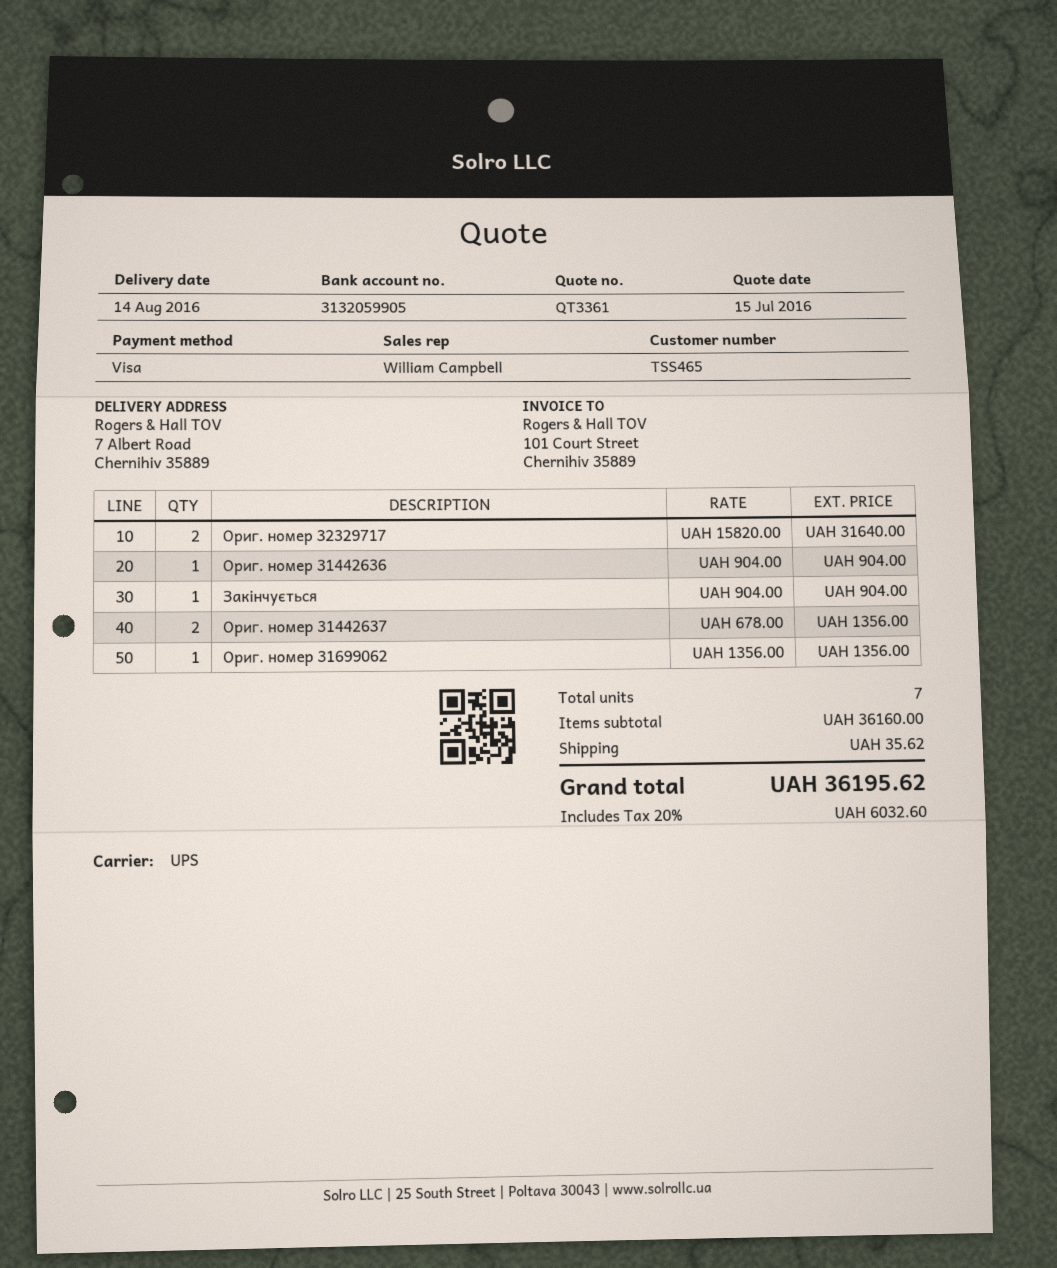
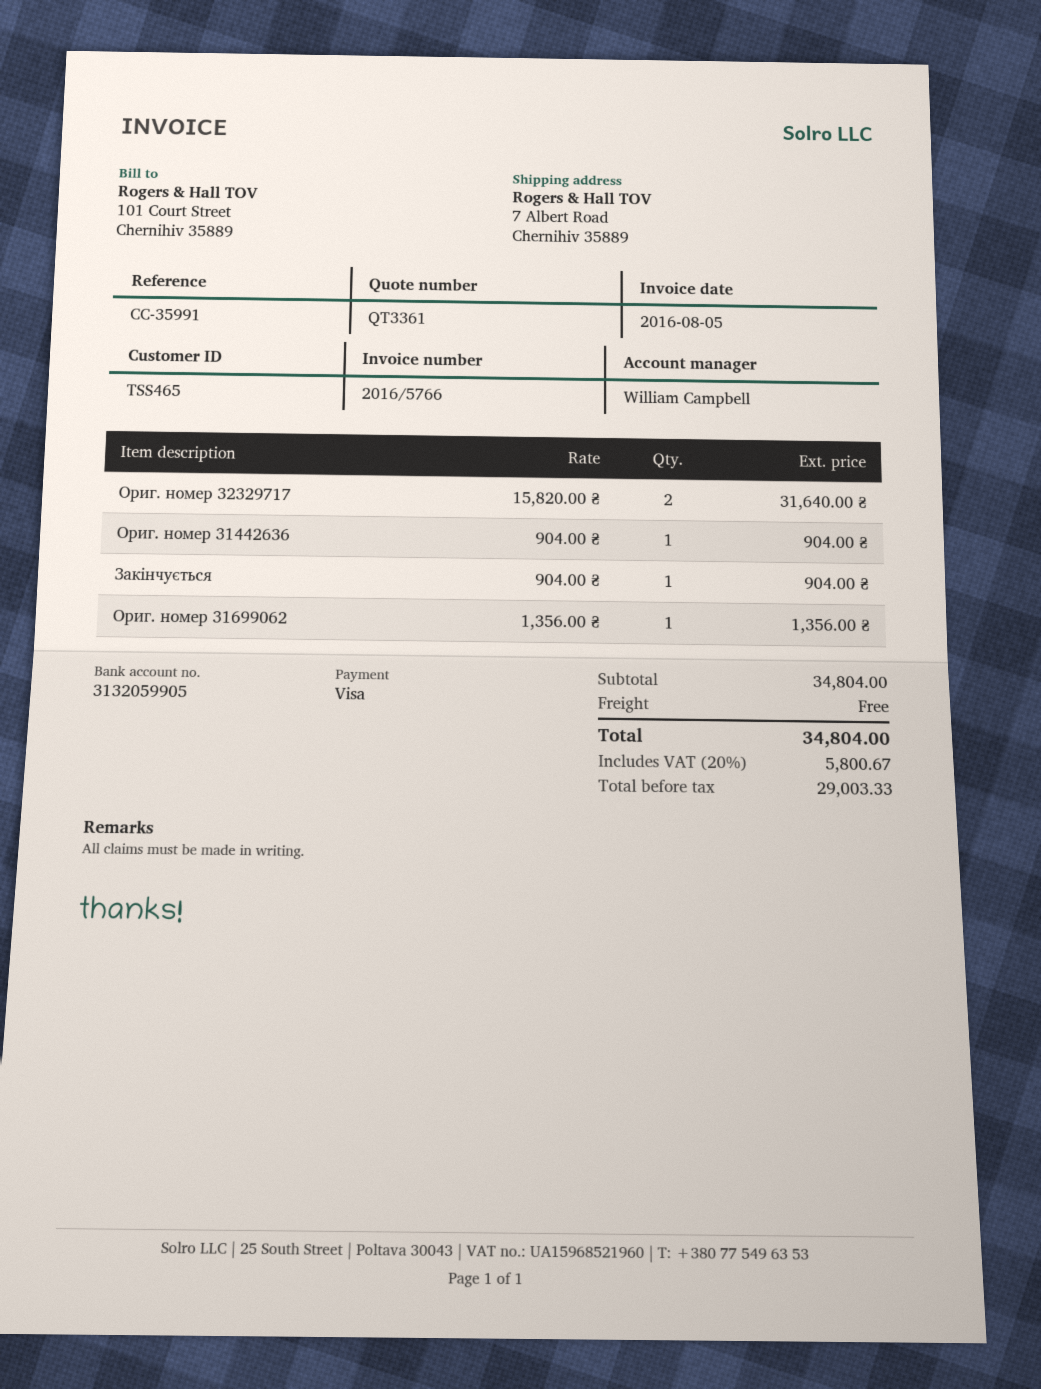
Ориг. номер 31442637: 2 x 678.00 = 1356.00 -> none
subtotal: 36160.00 -> 34804.00
shipping: 35.62 -> 0.00
tax: 20% = 6032.60 -> 20% = 5800.67
total: 36195.62 -> 34804.00

